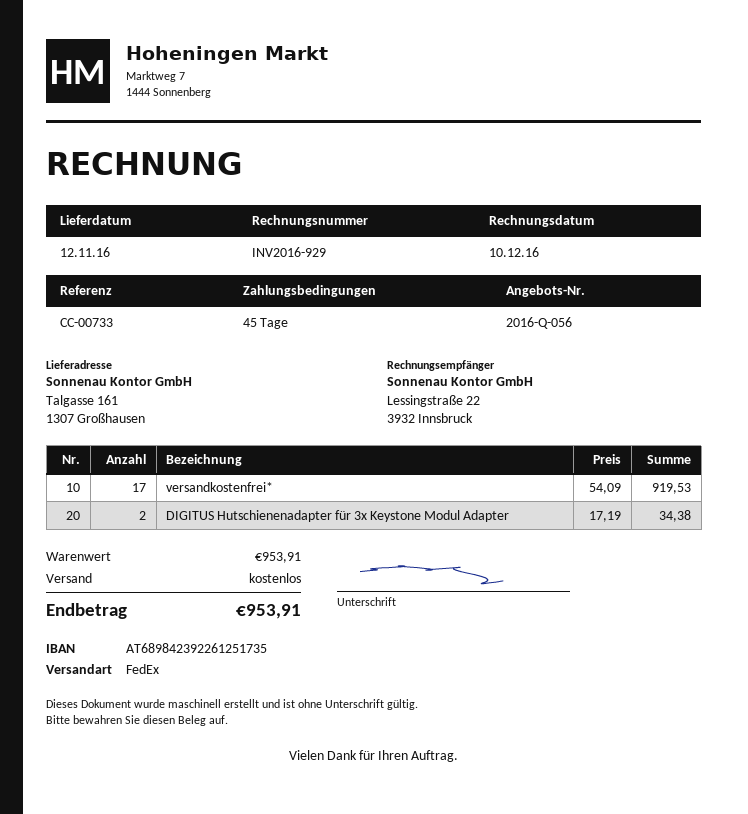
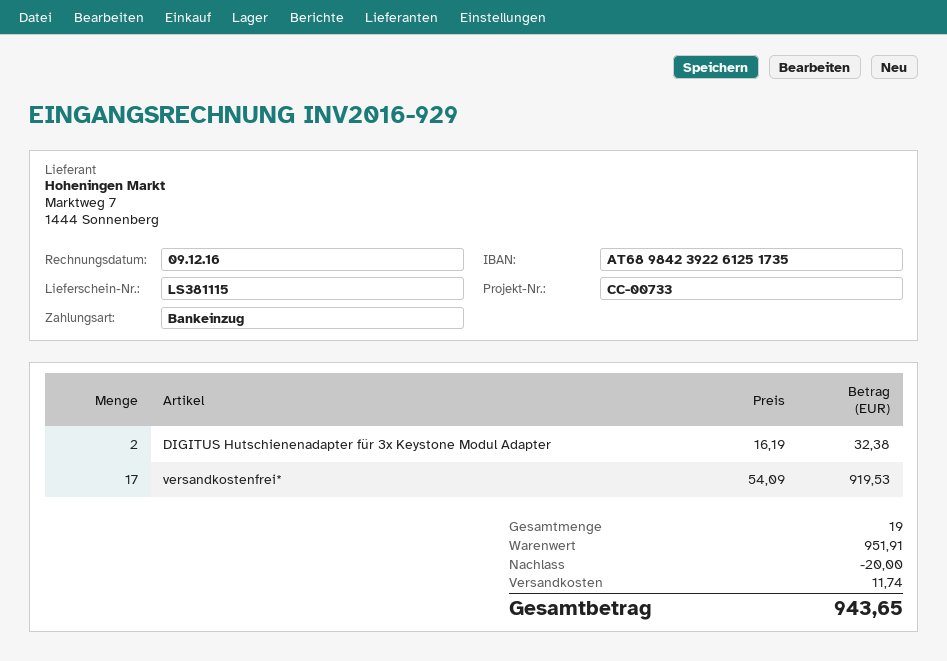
invoice date: 2016-12-10 -> 2016-12-09
DIGITUS Hutschienenadapter für 3x Keystone Modul Adapter: 2 x 17.19 = 34.38 -> 2 x 16.19 = 32.38
subtotal: 953.91 -> 951.91
discount: none -> 20.00
shipping: 0.00 -> 11.74
total: 953.91 -> 943.65

